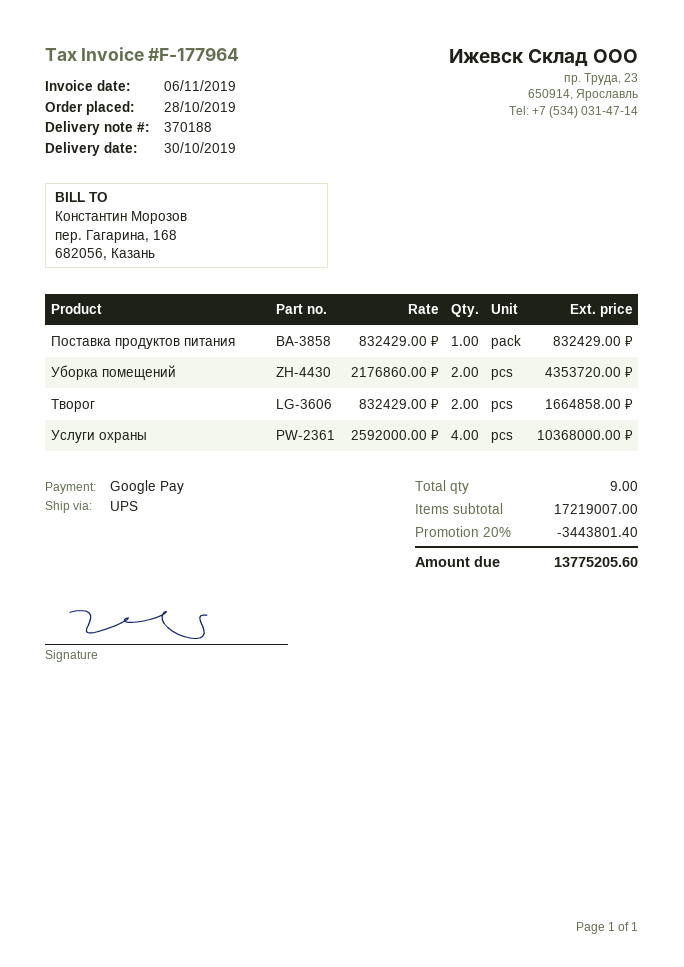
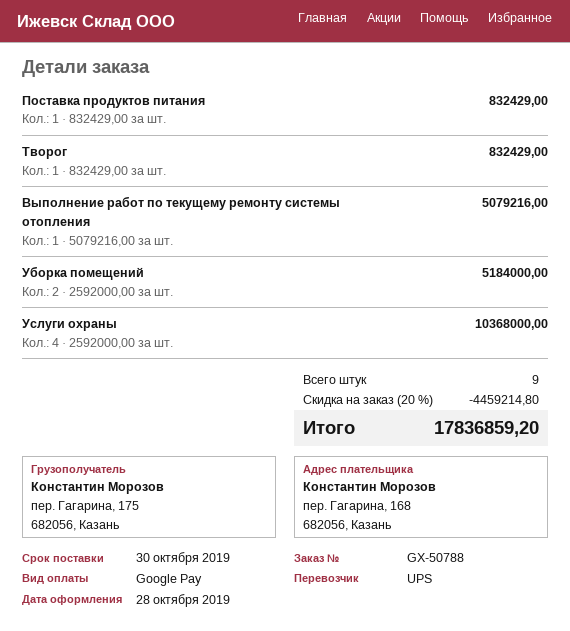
Уборка помещений: 2 x 2176860.00 = 4353720.00 -> 2 x 2592000.00 = 5184000.00
Творог: 2 x 832429.00 = 1664858.00 -> 1 x 832429.00 = 832429.00
Выполнение работ по текущему ремонту системы отопления: none -> 1 x 5079216.00 = 5079216.00
discount: 20% = 3443801.40 -> 20% = 4459214.80
total: 13775205.60 -> 17836859.20

